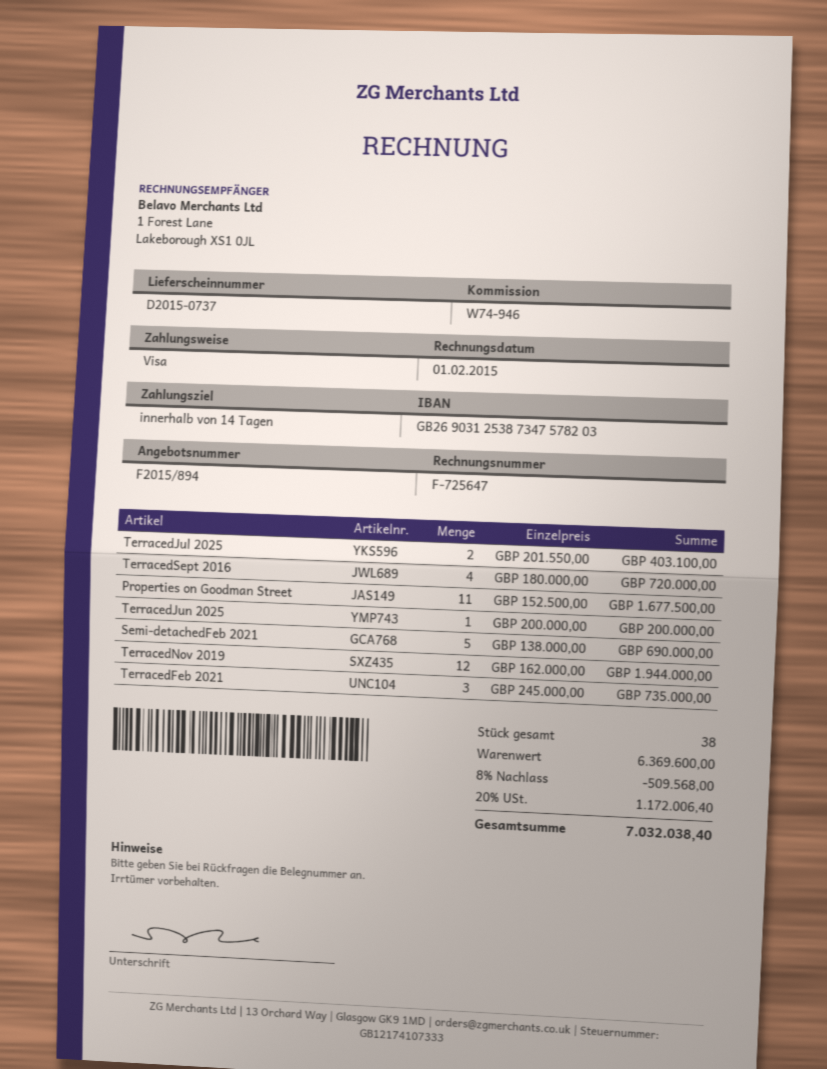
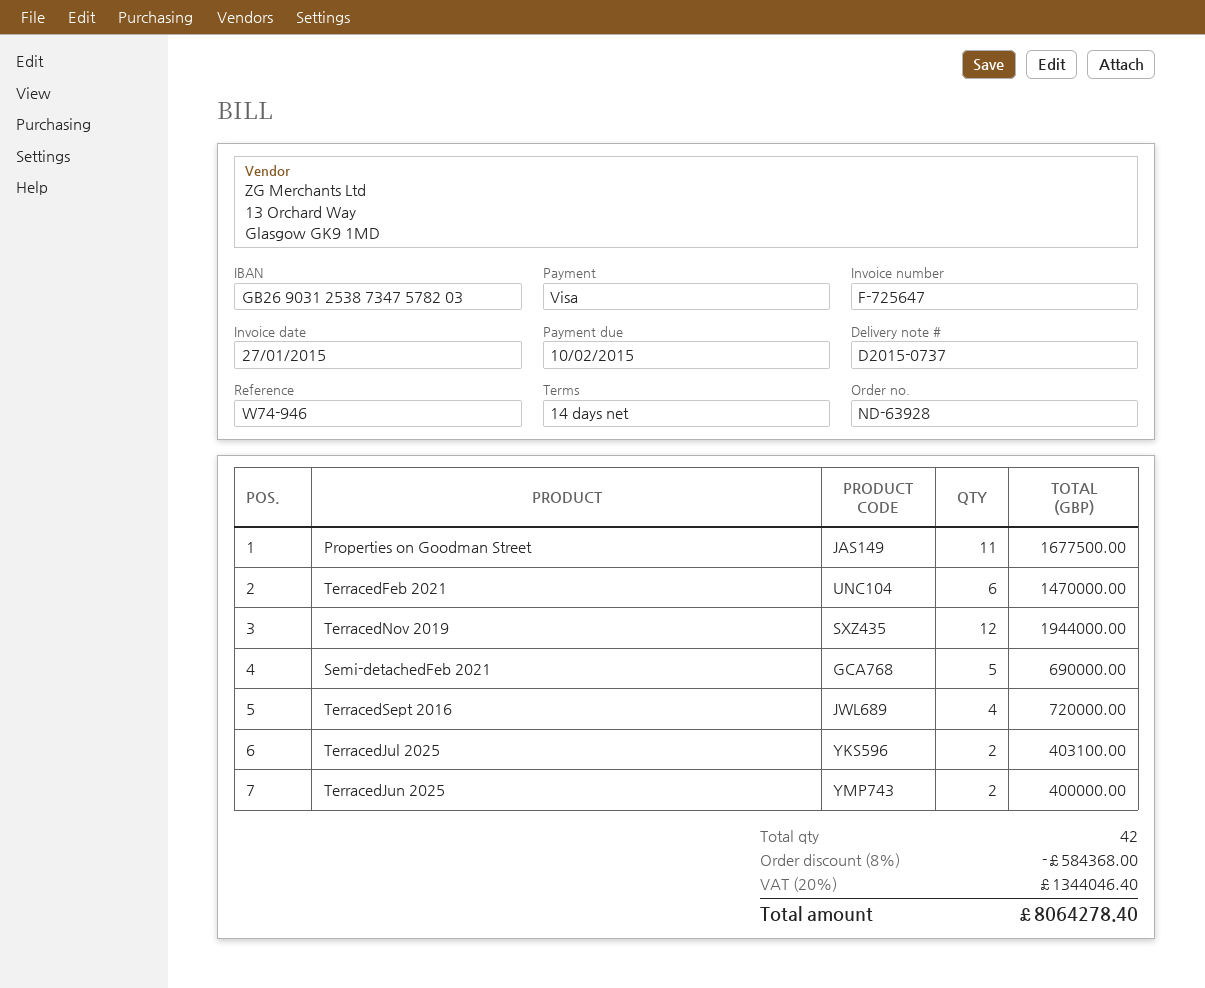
invoice date: 2015-02-01 -> 2015-01-27
TerracedJun 2025: 1 for 200000.00 -> 2 for 400000.00
TerracedFeb 2021: 3 for 735000.00 -> 6 for 1470000.00
total quantity: 38 -> 42
discount: 8% = 509568.00 -> 8% = 584368.00
tax: 20% = 1172006.40 -> 20% = 1344046.40
total: 7032038.40 -> 8064278.40

